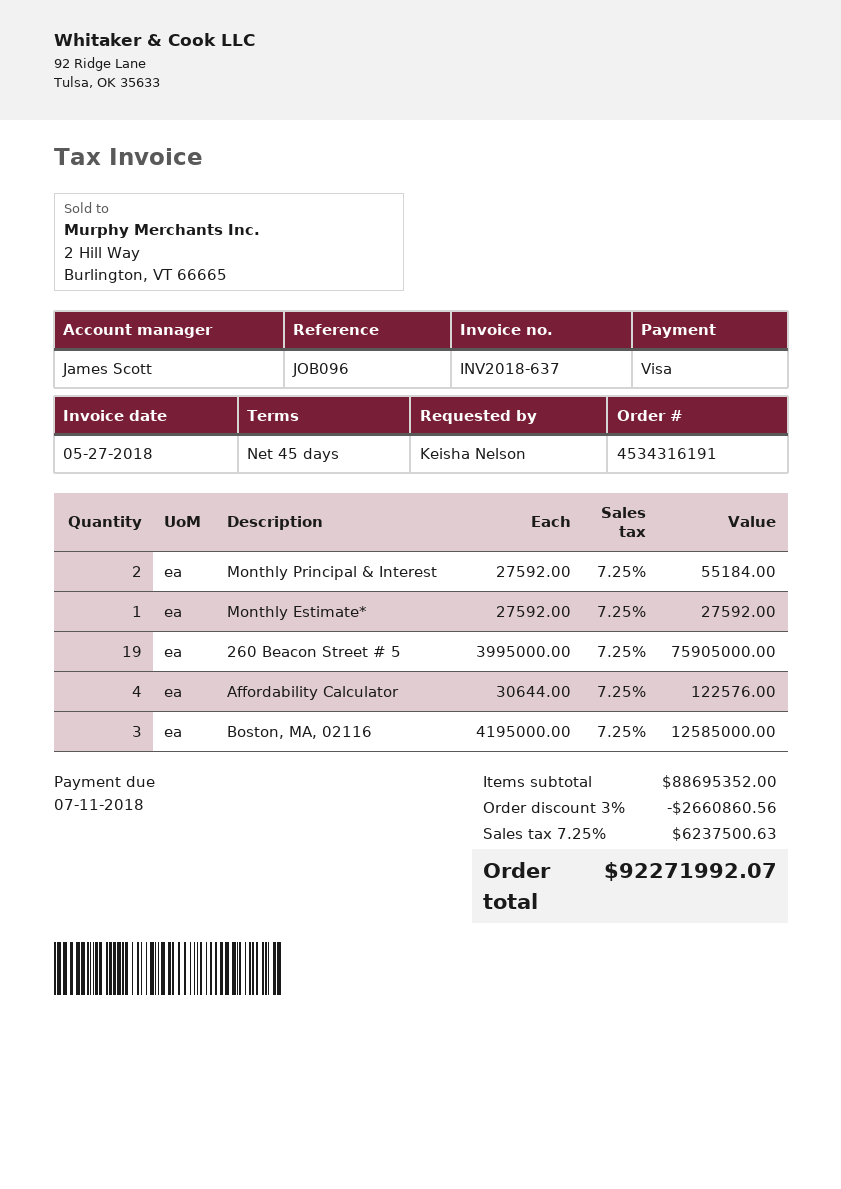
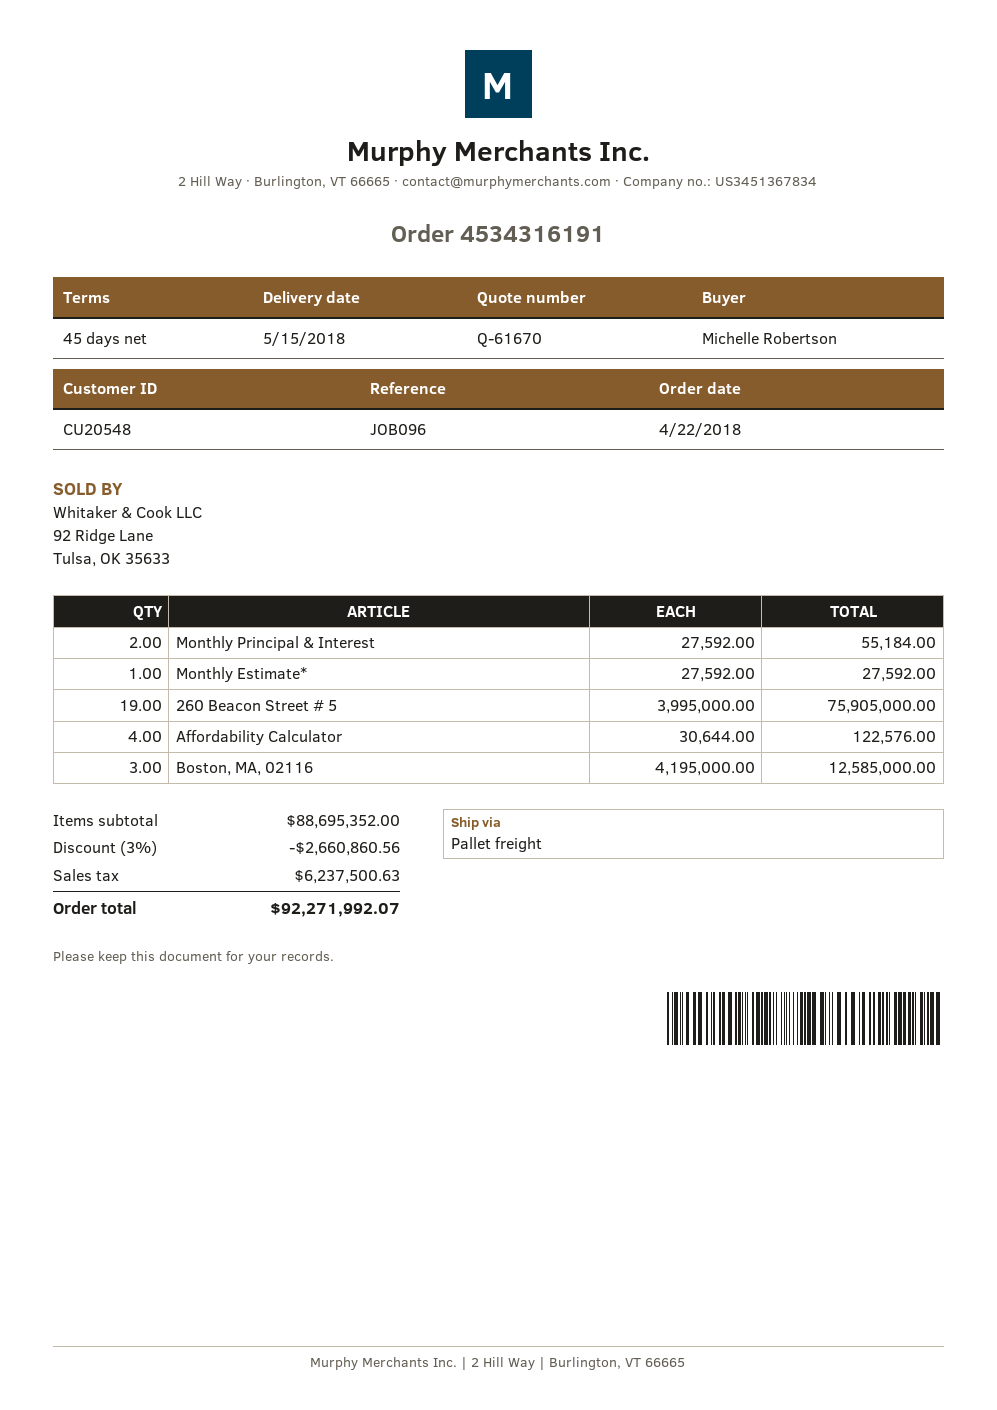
ordered by: Keisha Nelson -> Michelle Robertson

